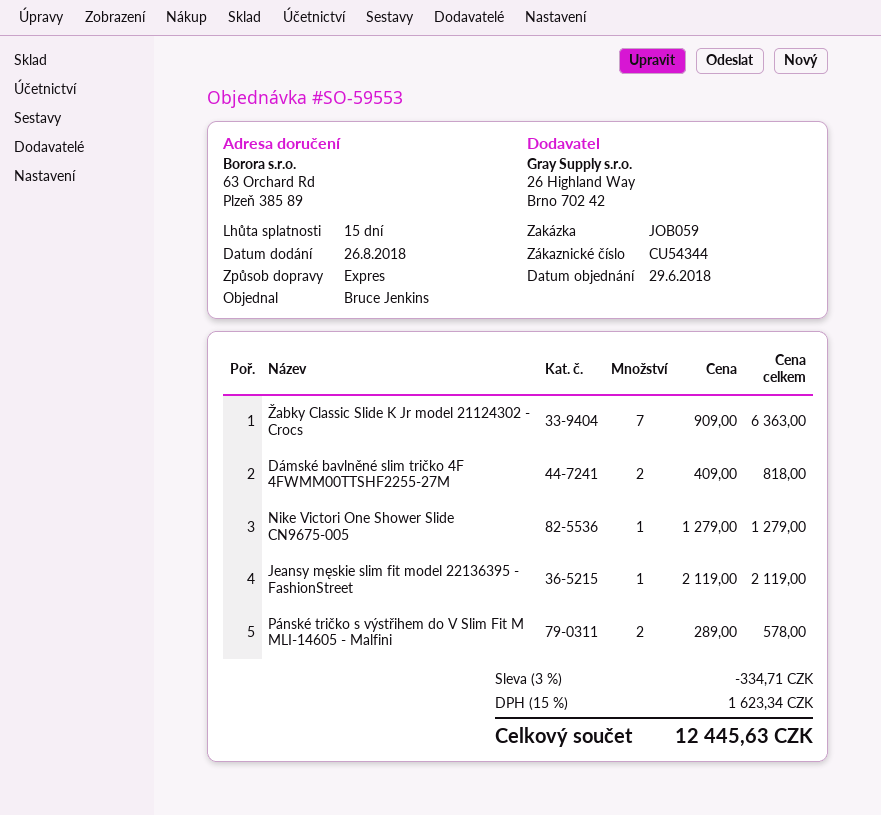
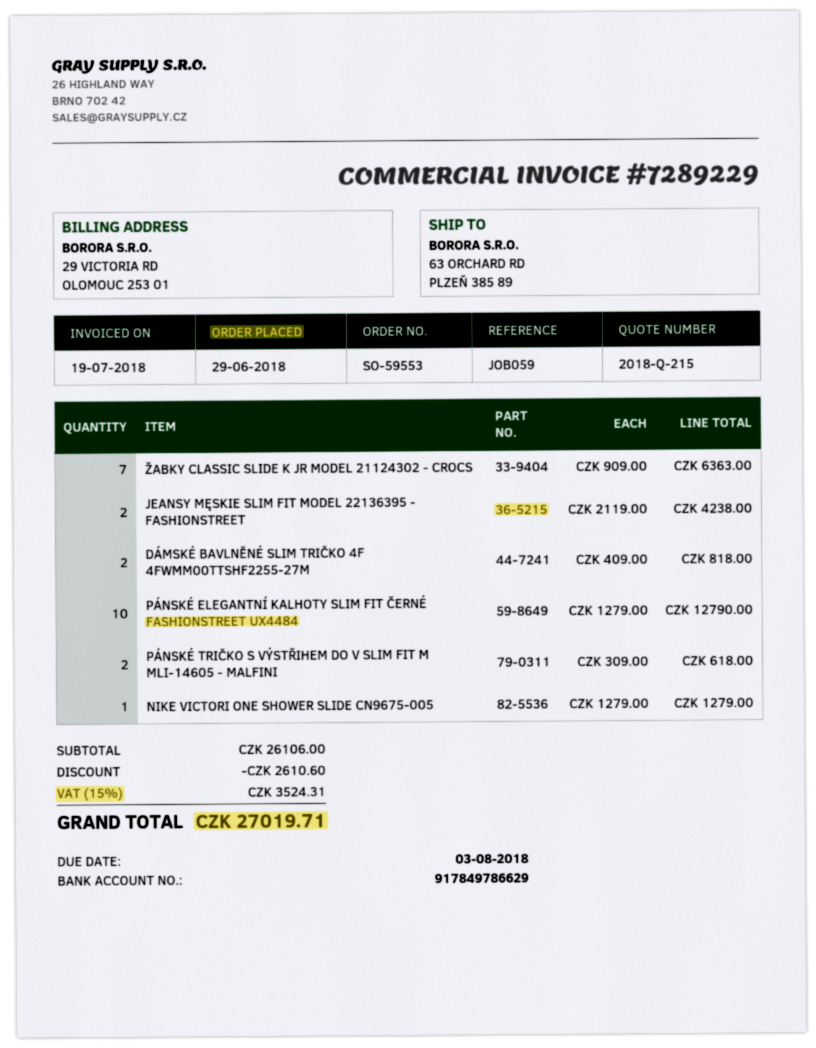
Jeansy męskie slim fit model 22136395 - FashionStreet: 1 x 2119.00 = 2119.00 -> 2 x 2119.00 = 4238.00
Pánské tričko s výstřihem do V Slim Fit M MLI-14605 - Malfini: 2 x 289.00 = 578.00 -> 2 x 309.00 = 618.00
PÁNSKÉ ELEGANTNÍ KALHOTY SLIM FIT ČERNÉ FASHIONSTREET UX4484: none -> 10 x 1279.00 = 12790.00
discount: 334.71 -> 2610.60
tax: 15% = 1623.34 -> 15% = 3524.31
total: 12445.63 -> 27019.71

